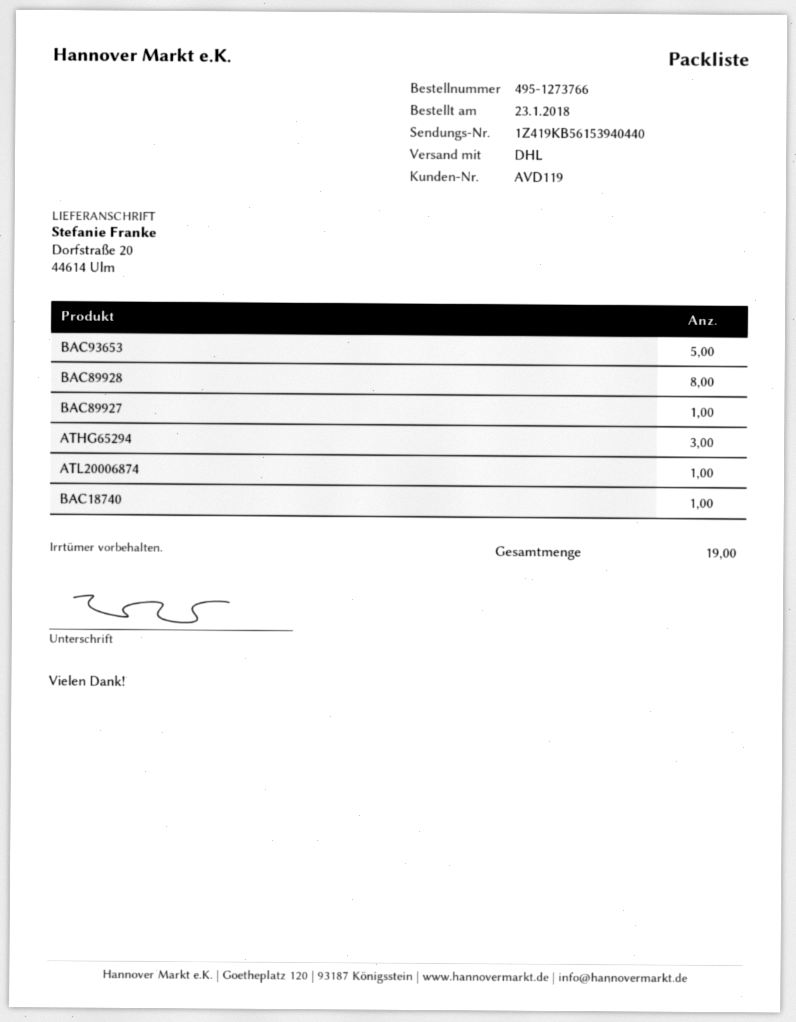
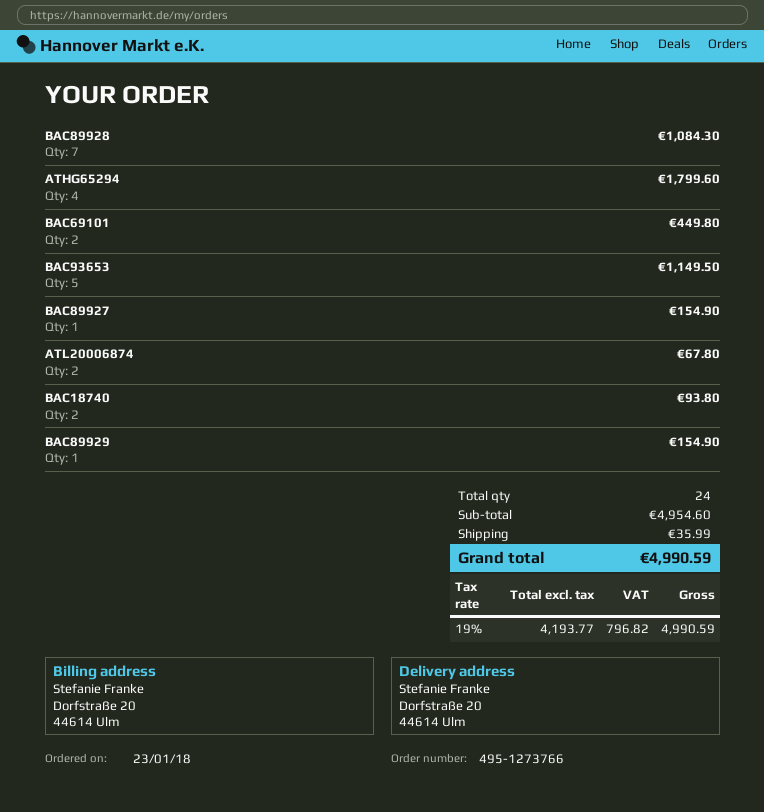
BAC89928: 8 -> 7
ATHG65294: 3 -> 4
ATL20006874: 1 -> 2
BAC18740: 1 -> 2
BAC69101: none -> 2
BAC89929: none -> 1
total quantity: 19 -> 24

